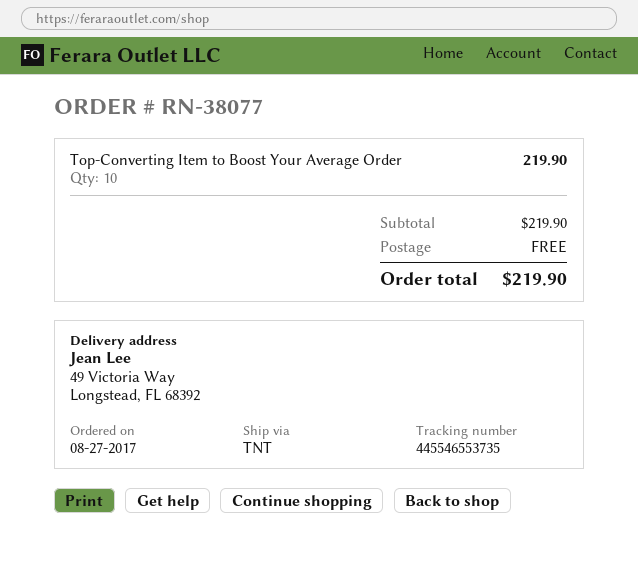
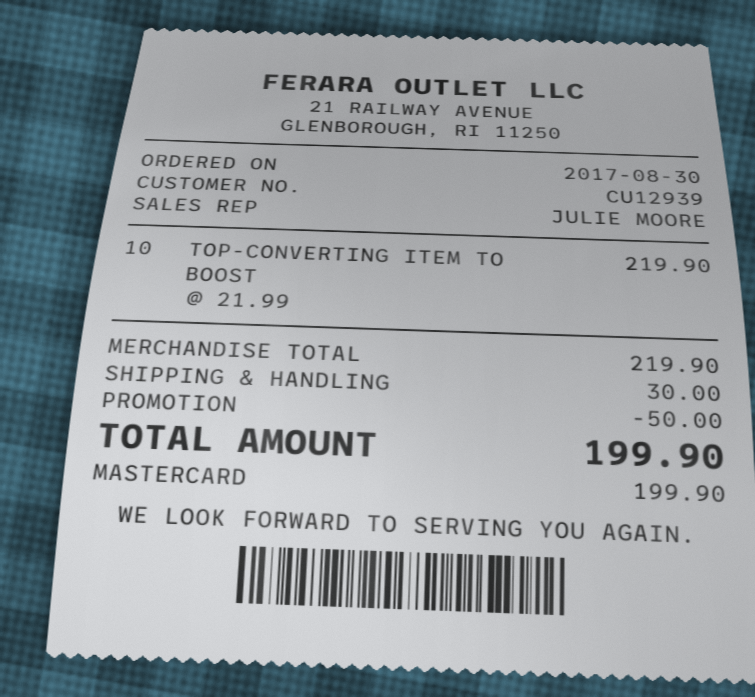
order date: 2017-08-27 -> 2017-08-30
discount: none -> 50.00
shipping: 0.00 -> 30.00
total: 219.90 -> 199.90

